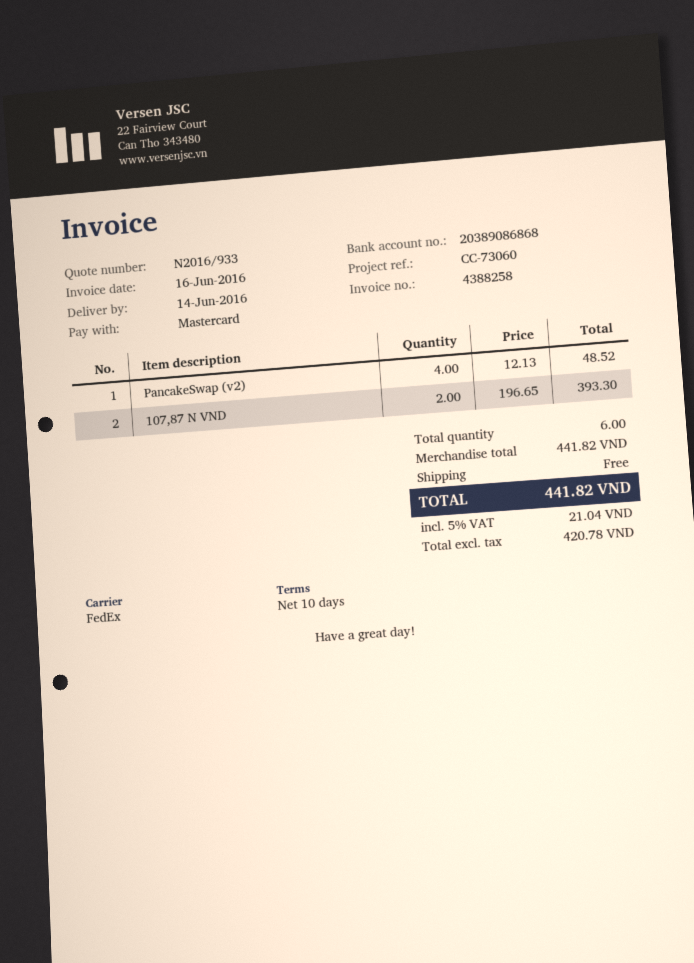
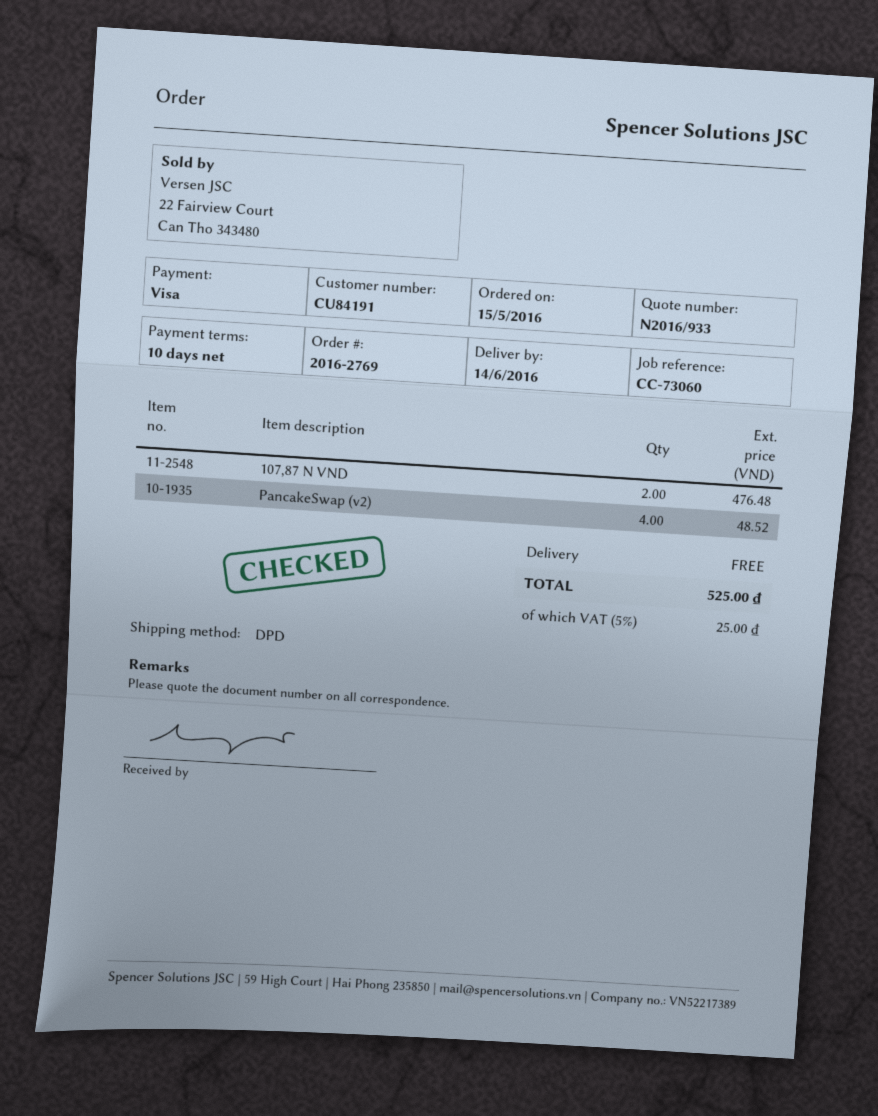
payment method: Mastercard -> Visa
shipping method: FedEx -> DPD
107,87 N VND: 2 for 393.30 -> 2 for 476.48
tax: 5% = 21.04 -> 5% = 25.00
total: 441.82 -> 525.00

